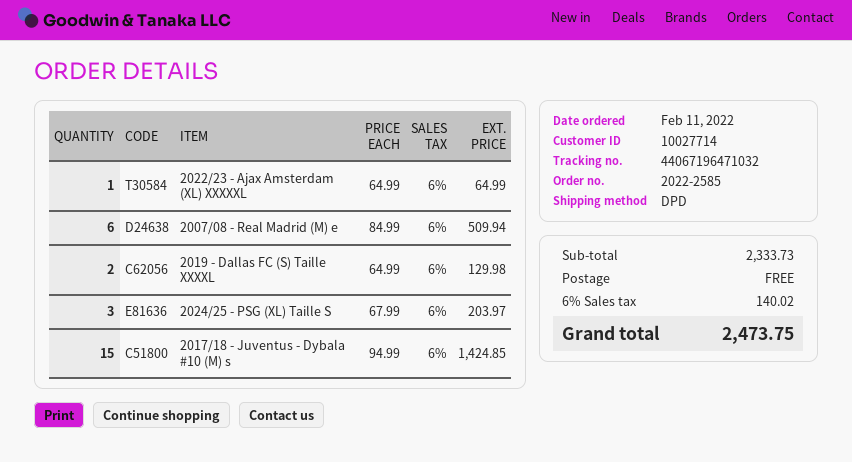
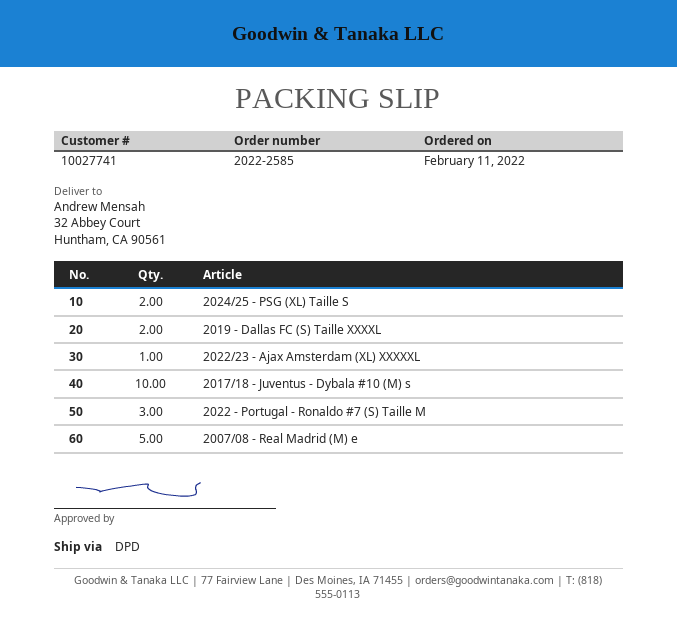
customer number: 10027714 -> 10027741
2007/08 - Real Madrid (M) e: 6 -> 5
2024/25 - PSG (XL) Taille S: 3 -> 2
2017/18 - Juventus - Dybala #10 (M) s: 15 -> 10
2022 - Portugal - Ronaldo #7 (S) Taille M: none -> 3

